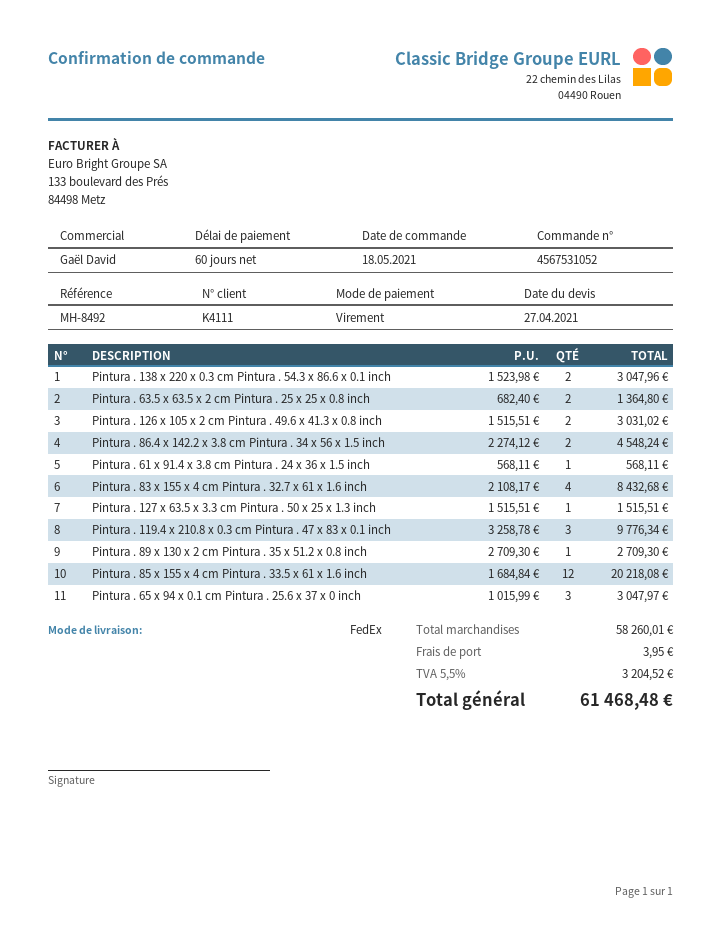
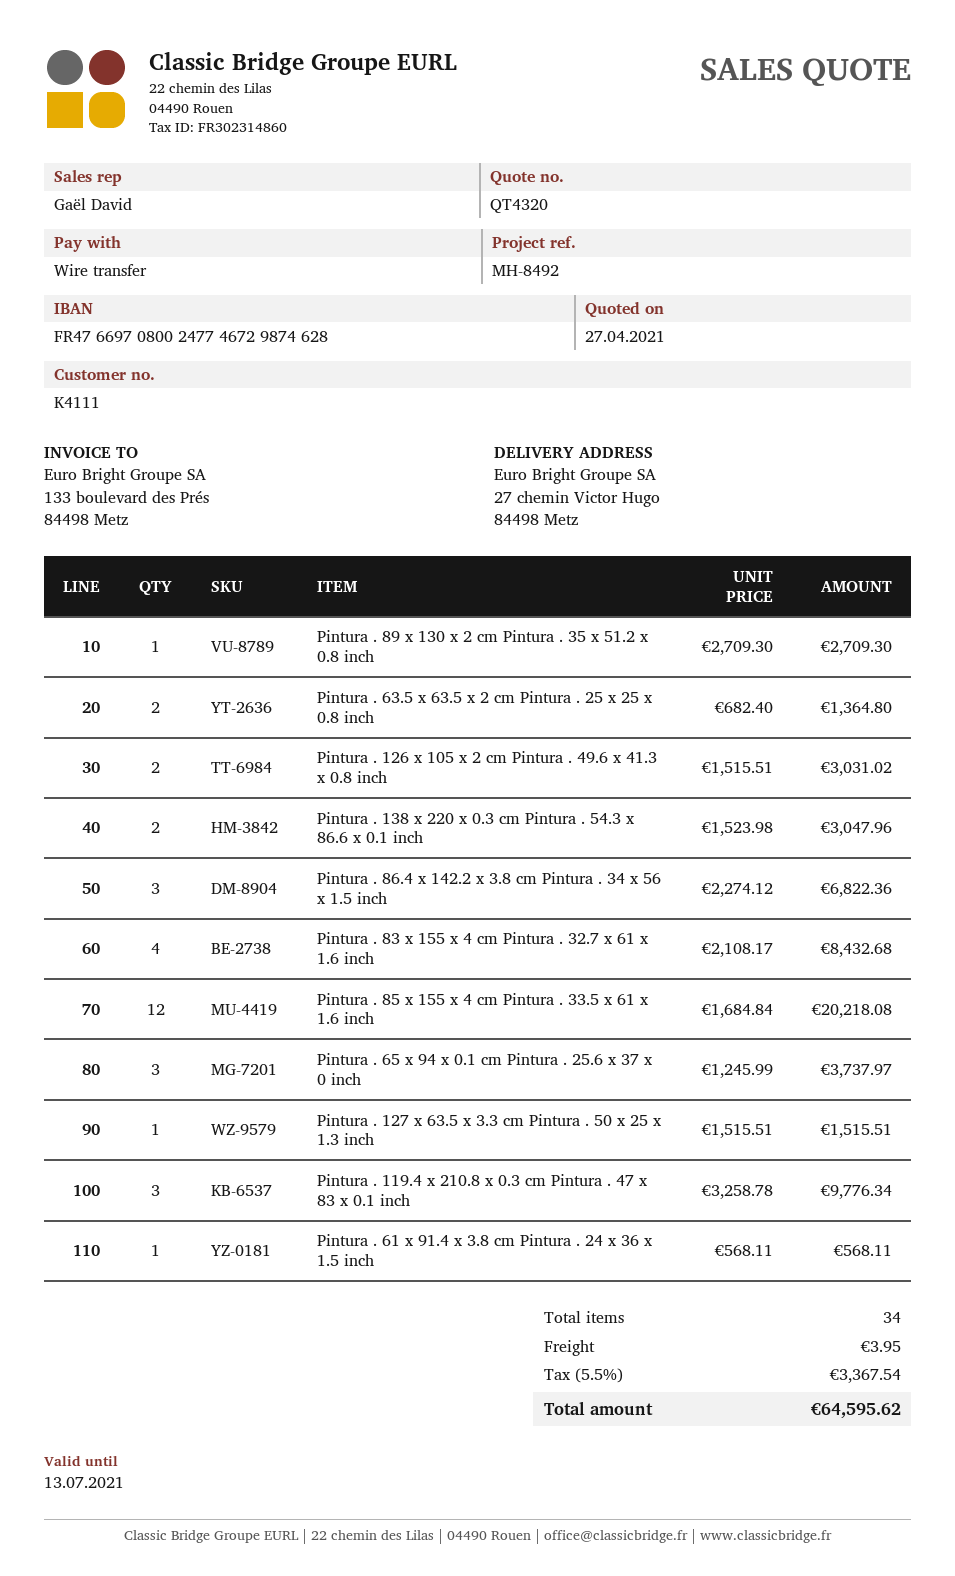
Pintura . 86.4 x 142.2 x 3.8 cm Pintura . 34 x 56 x 1.5 inch: 2 x 2274.12 = 4548.24 -> 3 x 2274.12 = 6822.36
Pintura . 65 x 94 x 0.1 cm Pintura . 25.6 x 37 x 0 inch: 3 x 1015.99 = 3047.97 -> 3 x 1245.99 = 3737.97
tax: 5.5% = 3204.52 -> 5.5% = 3367.54
total: 61468.48 -> 64595.62

